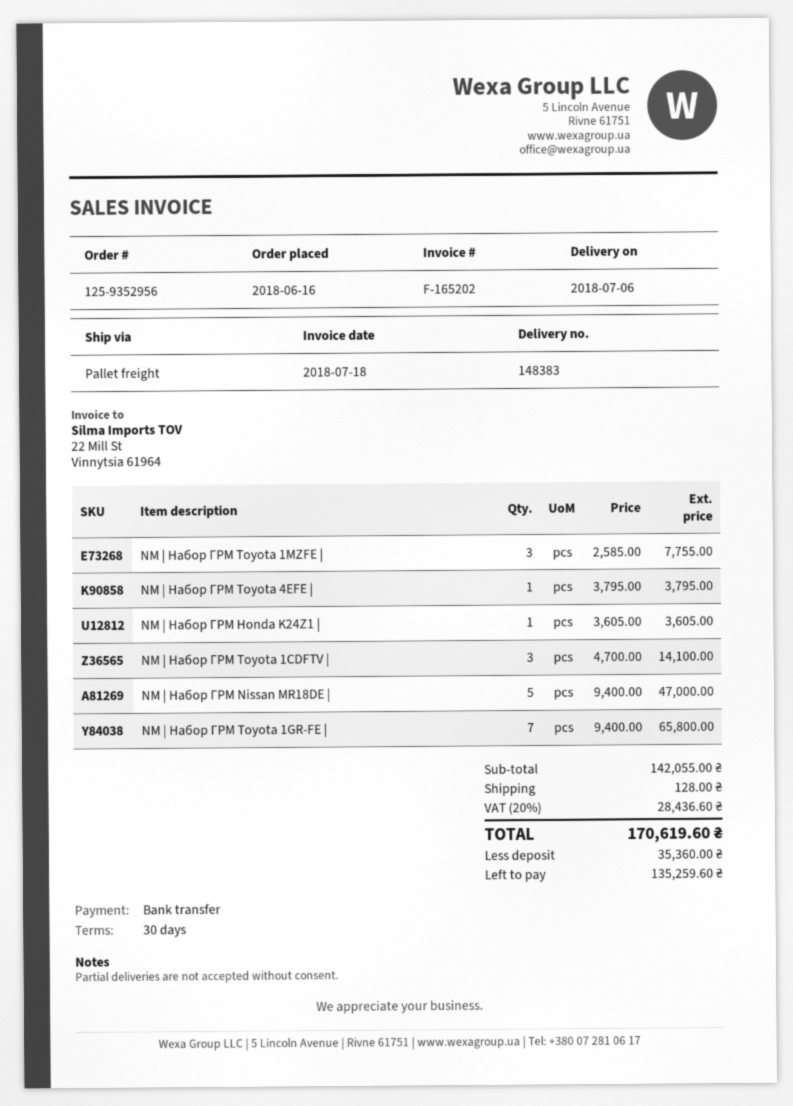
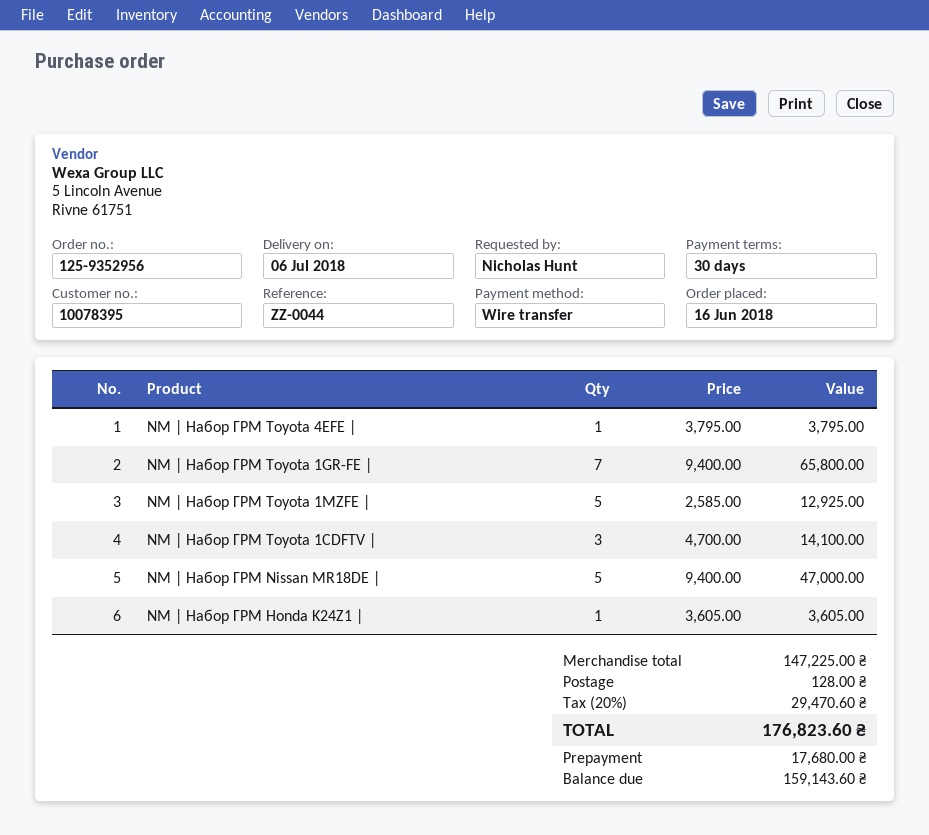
NM | Набор ГРМ Toyota 1MZFE |: 3 x 2585.00 = 7755.00 -> 5 x 2585.00 = 12925.00
subtotal: 142055.00 -> 147225.00
tax: 20% = 28436.60 -> 20% = 29470.60
total: 170619.60 -> 176823.60
deposit: 35360.00 -> 17680.00
balance: 135259.60 -> 159143.60

